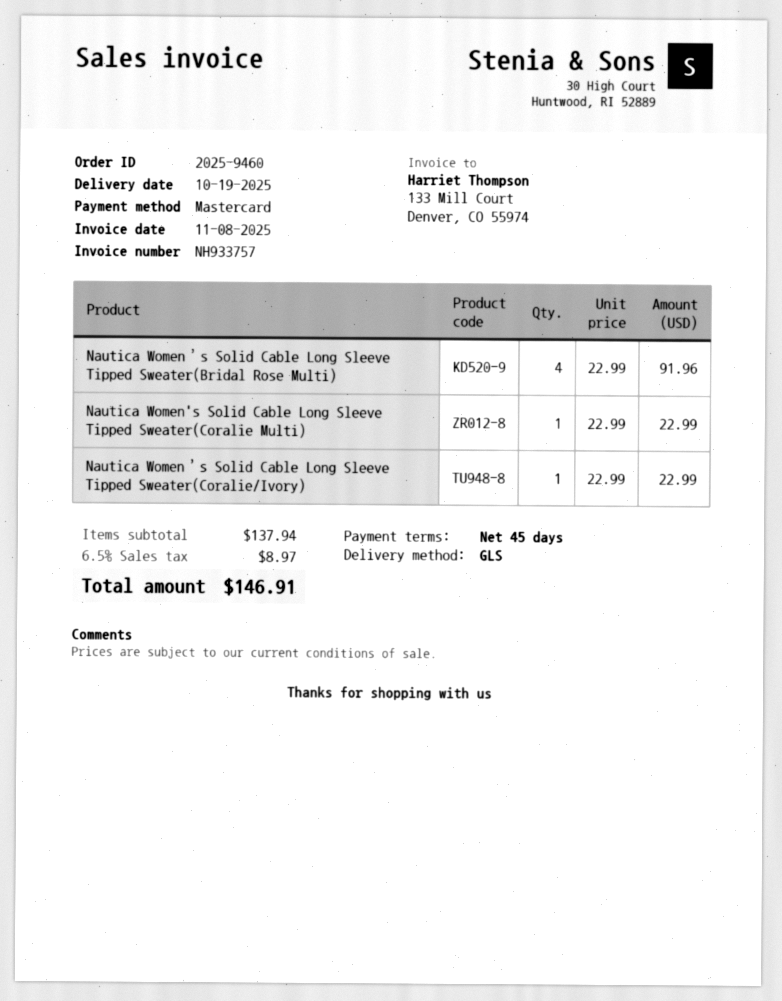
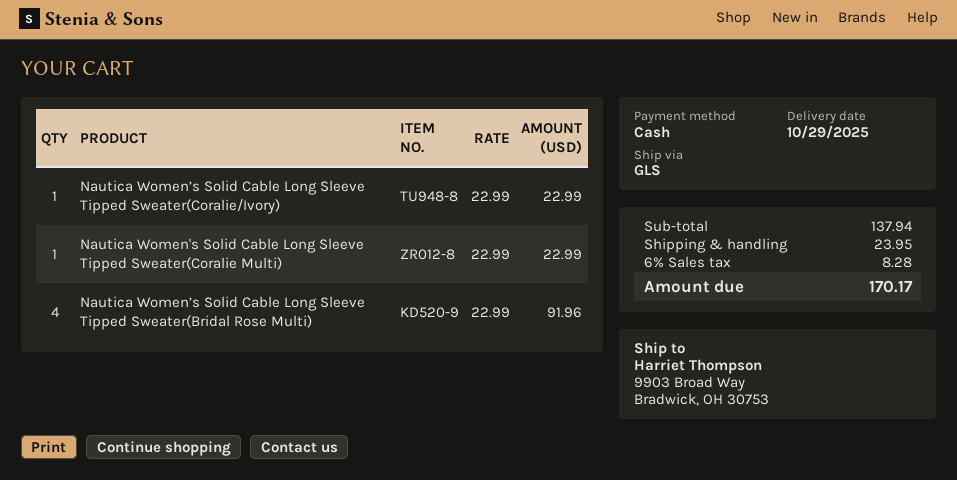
delivery date: 2025-10-19 -> 2025-10-29
payment method: Mastercard -> cash
shipping: none -> 23.95
tax: 6.5% = 8.97 -> 6% = 8.28
total: 146.91 -> 170.17

